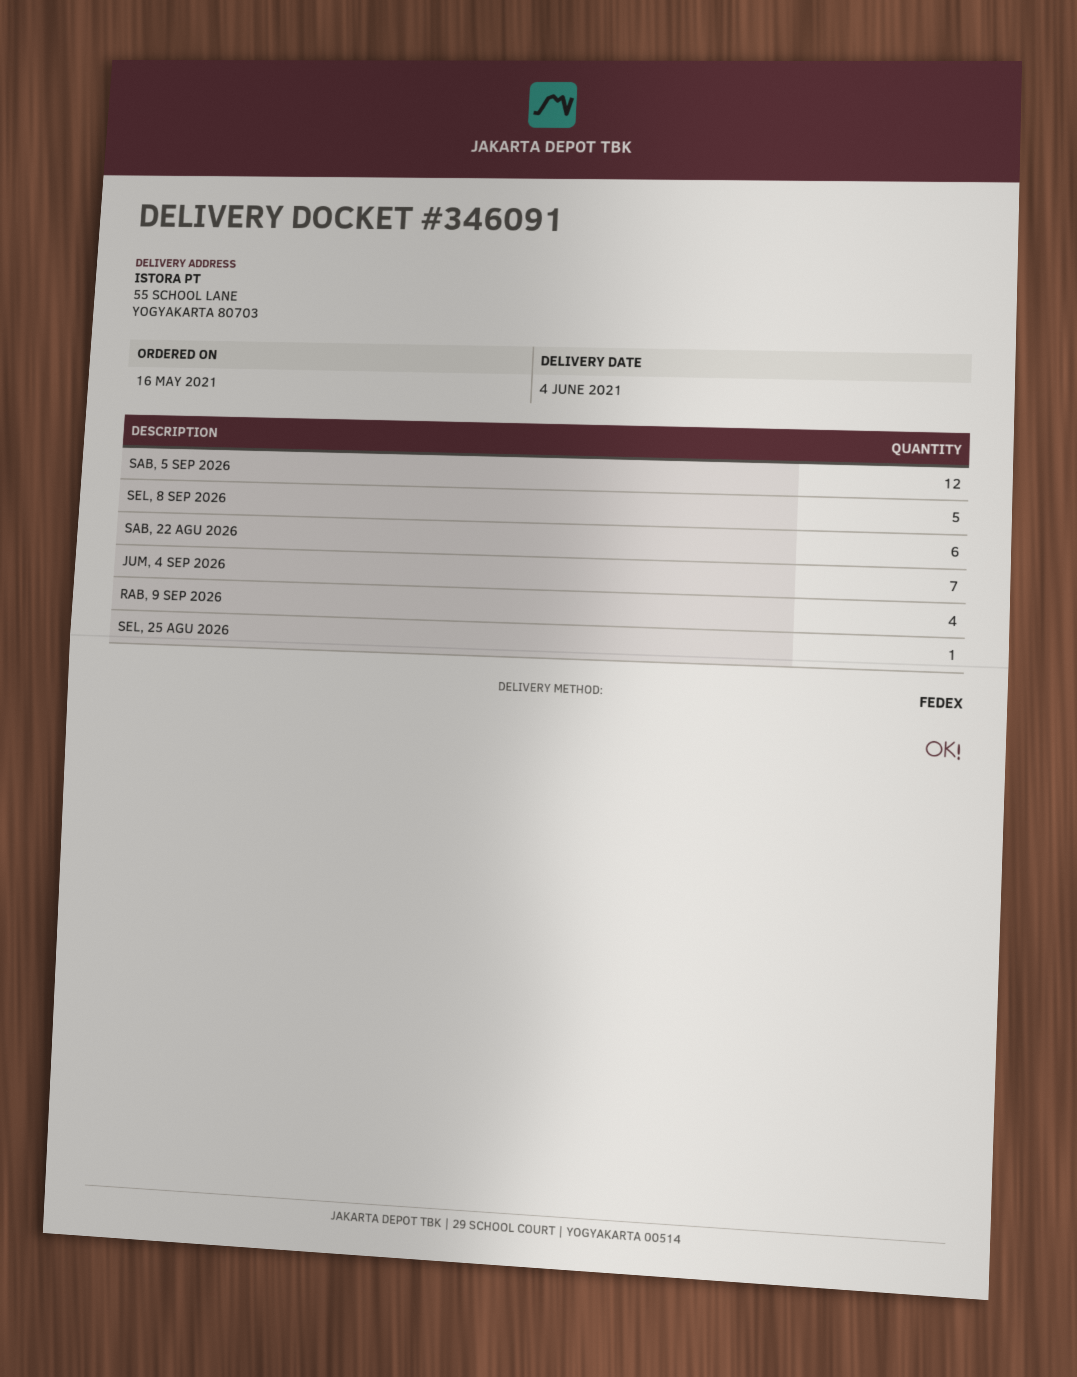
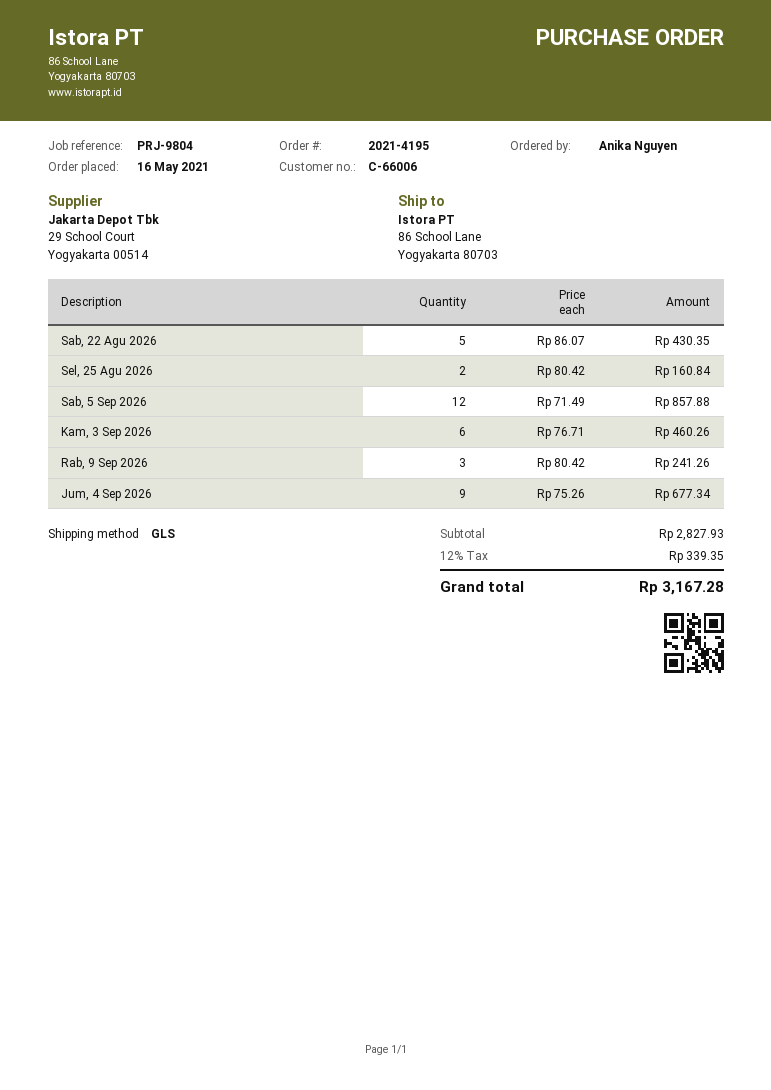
shipping method: FedEx -> GLS
ship to: 55 SCHOOL LANE, YOGYAKARTA 80703 -> 86 School Lane, Yogyakarta 80703
SEL, 8 SEP 2026: 5 -> none
SAB, 22 AGU 2026: 6 -> 5
JUM, 4 SEP 2026: 7 -> 9
RAB, 9 SEP 2026: 4 -> 3
SEL, 25 AGU 2026: 1 -> 2
Kam, 3 Sep 2026: none -> 6

